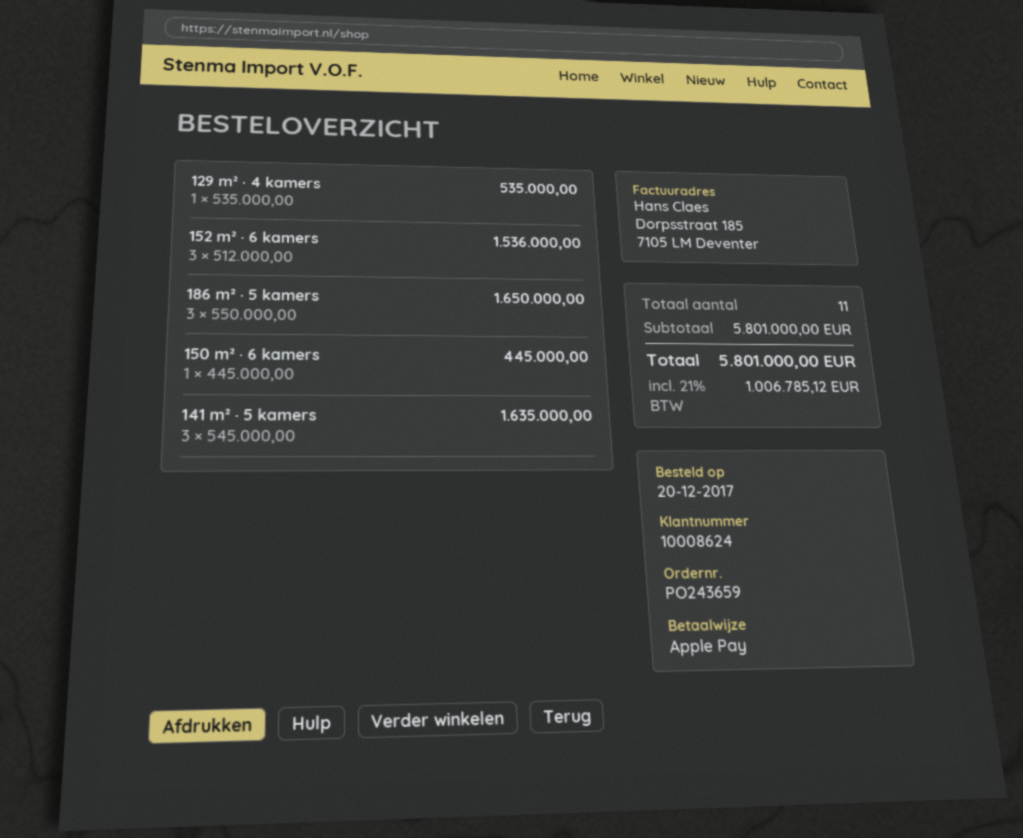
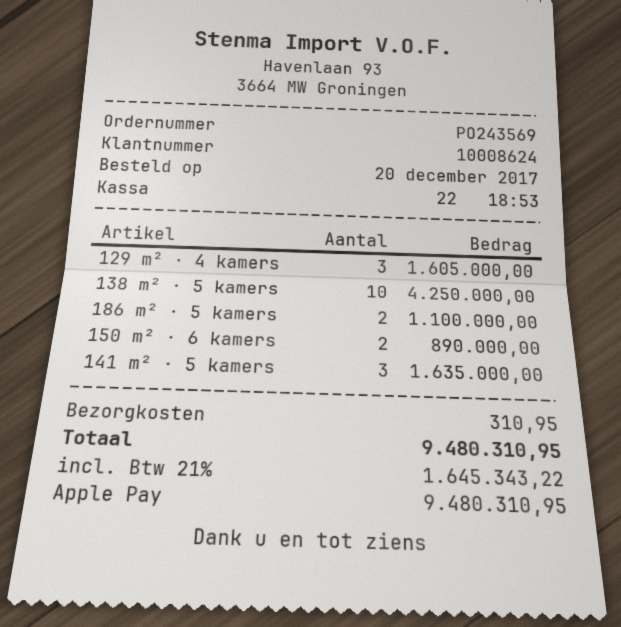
order number: PO243659 -> PO243569
129 m² · 4 kamers: 1 for 535000.00 -> 3 for 1605000.00
152 m² · 6 kamers: 3 for 1536000.00 -> none
186 m² · 5 kamers: 3 for 1650000.00 -> 2 for 1100000.00
150 m² · 6 kamers: 1 for 445000.00 -> 2 for 890000.00
138 m² · 5 kamers: none -> 10 for 4250000.00
shipping: none -> 310.95
tax: 21% = 1006785.12 -> 21% = 1645343.22
total: 5801000.00 -> 9480310.95

